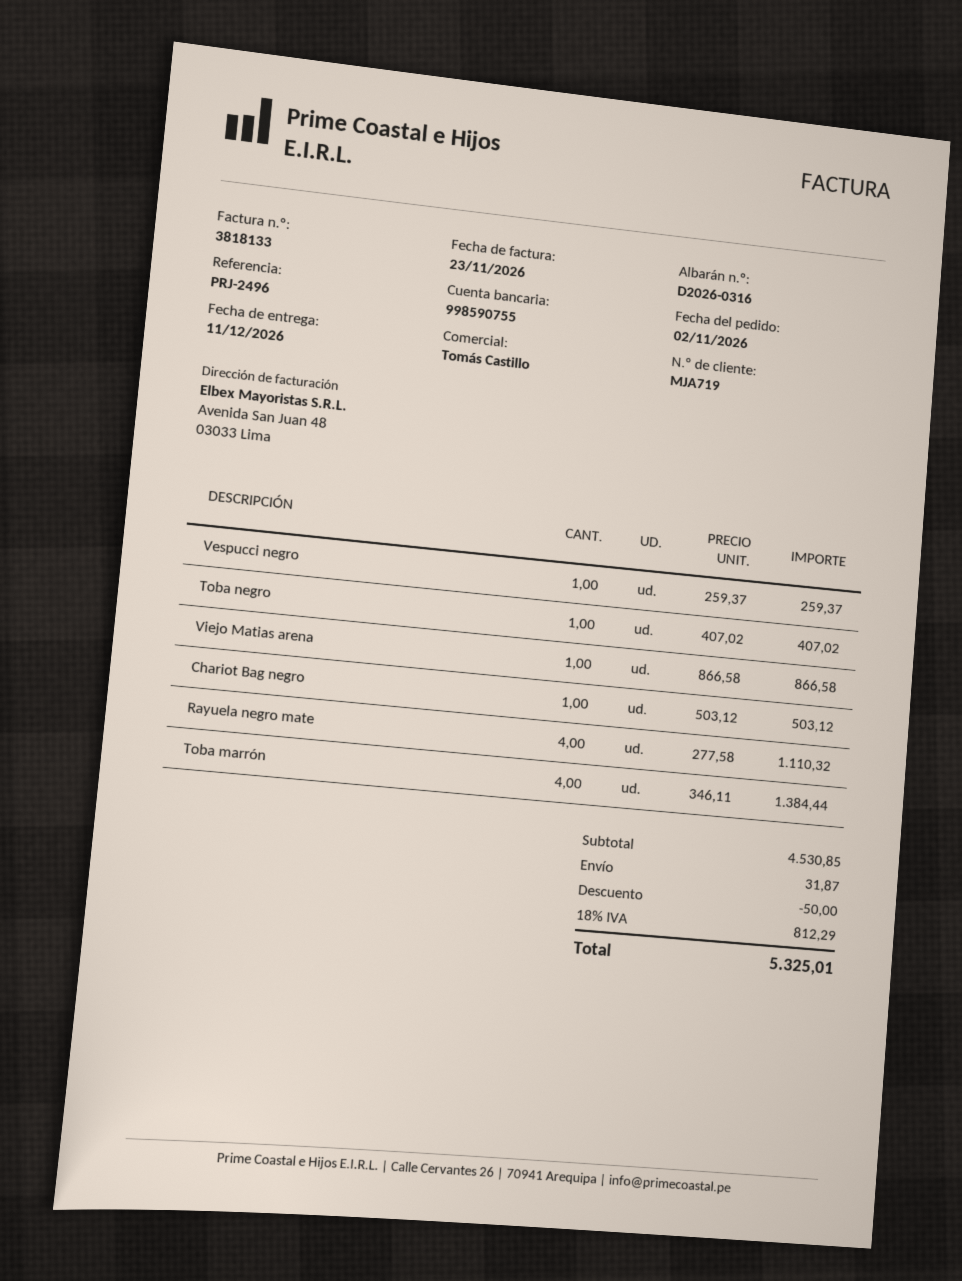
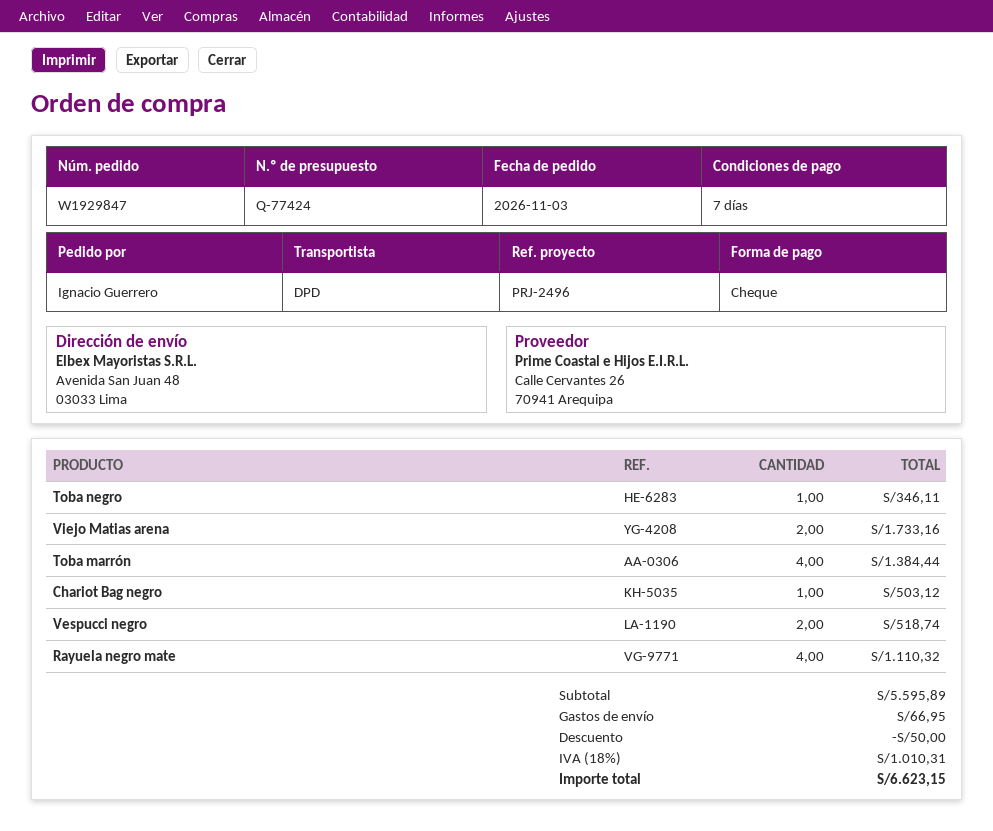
order date: 2026-11-02 -> 2026-11-03
Vespucci negro: 1 for 259.37 -> 2 for 518.74
Toba negro: 1 for 407.02 -> 1 for 346.11
Viejo Matias arena: 1 for 866.58 -> 2 for 1733.16
subtotal: 4530.85 -> 5595.89
shipping: 31.87 -> 66.95
tax: 18% = 812.29 -> 18% = 1010.31
total: 5325.01 -> 6623.15

